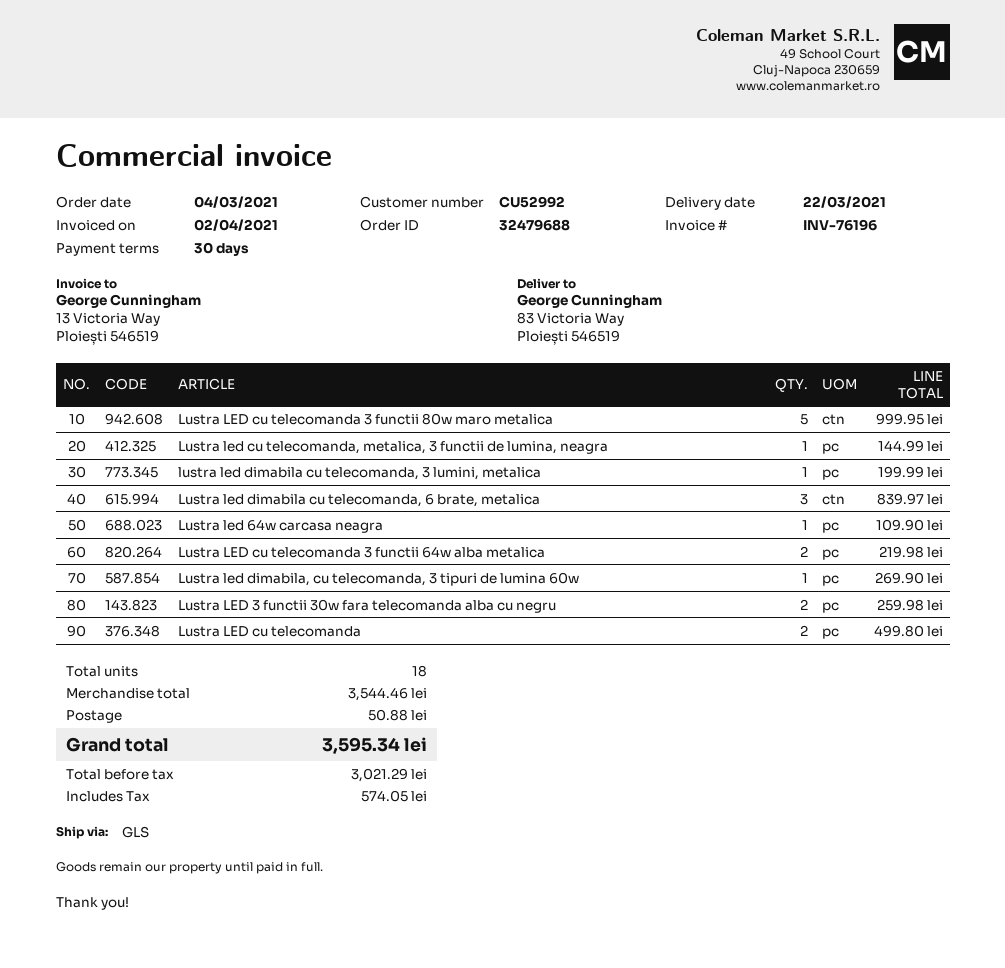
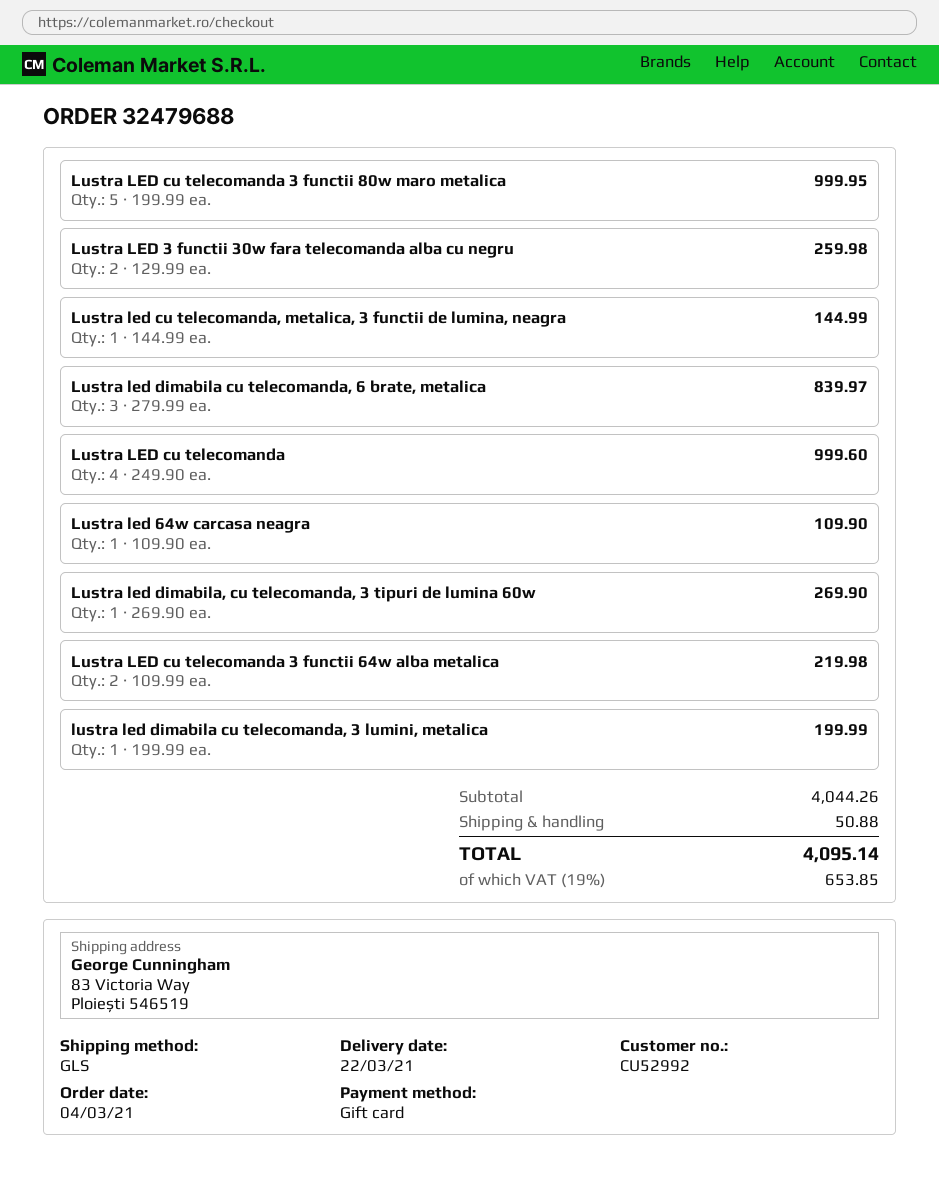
Lustra LED cu telecomanda: 2 for 499.80 -> 4 for 999.60
subtotal: 3544.46 -> 4044.26
tax: 574.05 -> 653.85
total: 3595.34 -> 4095.14

